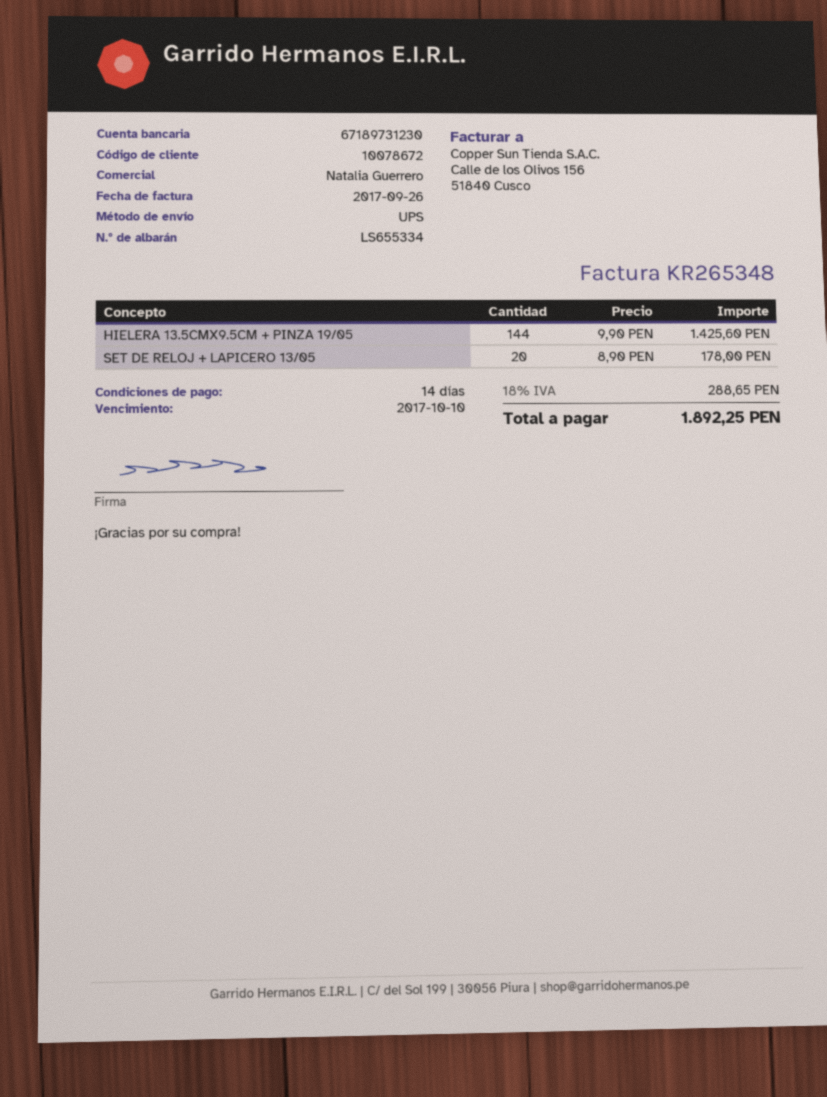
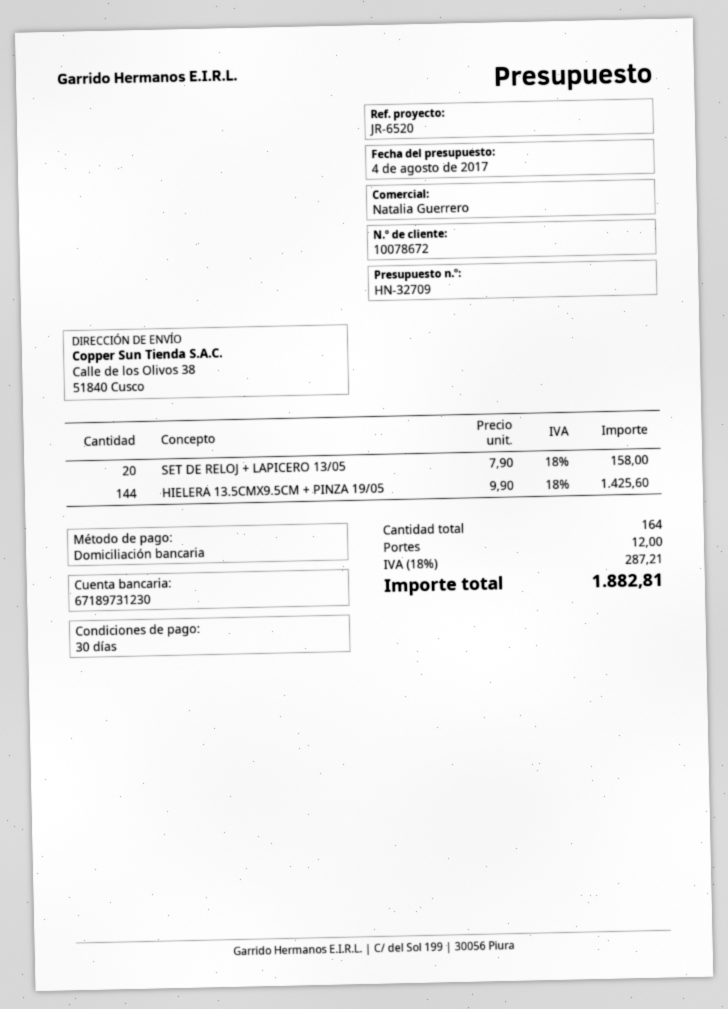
payment terms: 14 days -> 30 days
SET DE RELOJ + LAPICERO 13/05: 20 x 8.90 = 178.00 -> 20 x 7.90 = 158.00
shipping: none -> 12.00
tax: 18% = 288.65 -> 18% = 287.21
total: 1892.25 -> 1882.81

